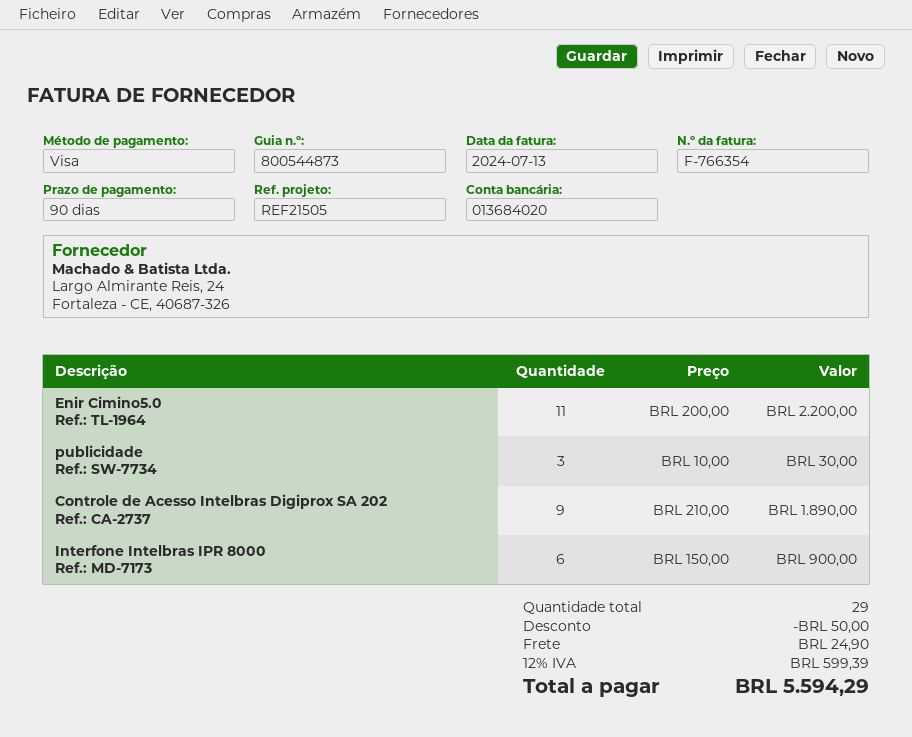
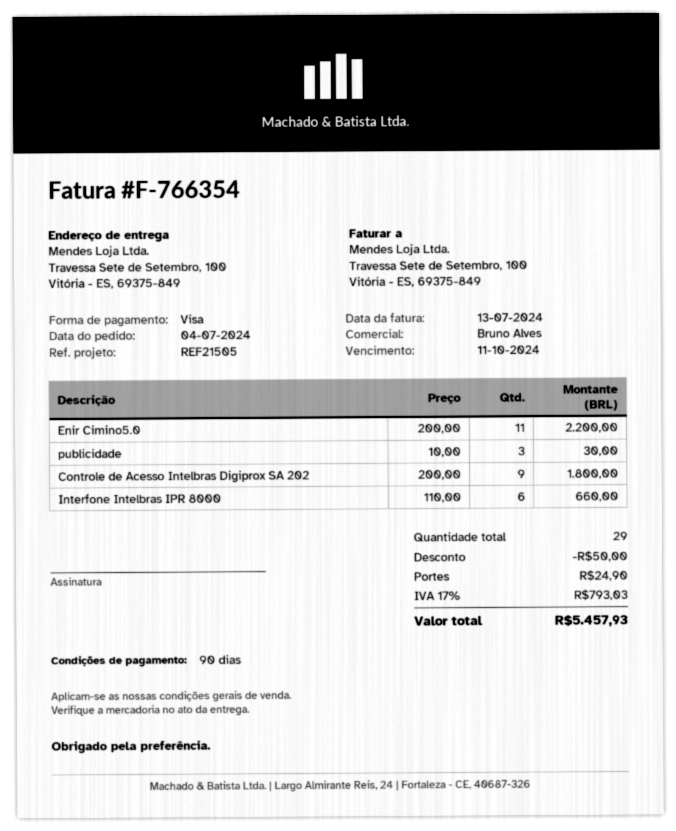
Controle de Acesso Intelbras Digiprox SA 202: 9 x 210.00 = 1890.00 -> 9 x 200.00 = 1800.00
Interfone Intelbras IPR 8000: 6 x 150.00 = 900.00 -> 6 x 110.00 = 660.00
tax: 12% = 599.39 -> 17% = 793.03
total: 5594.29 -> 5457.93

